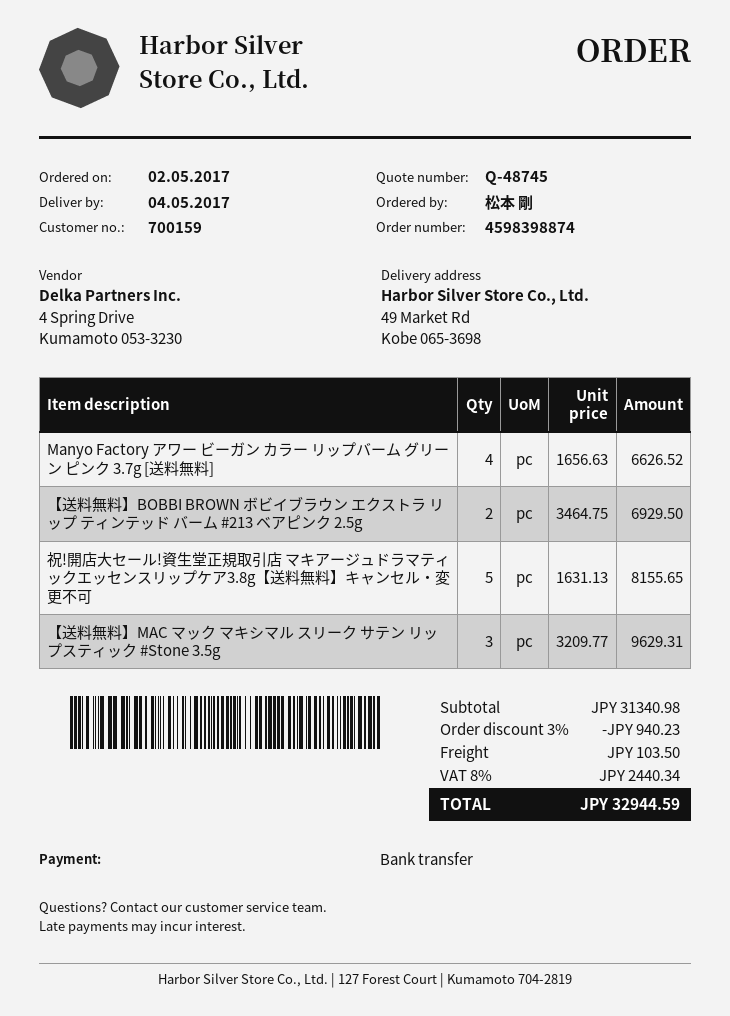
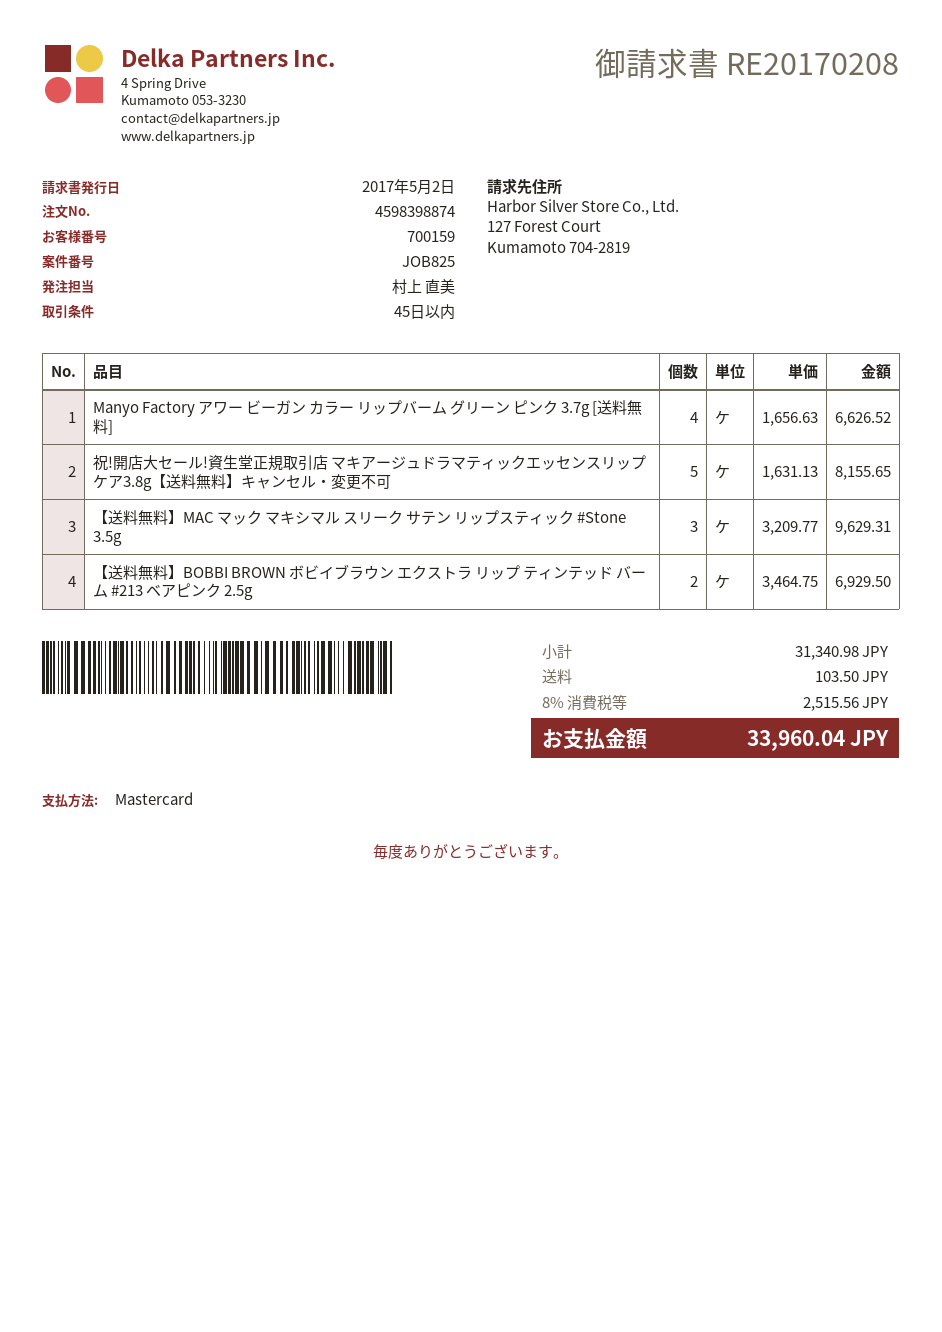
ordered by: 松本 剛 -> 村上 直美
payment method: bank transfer -> Mastercard
discount: 3% = 940.23 -> none
tax: 8% = 2440.34 -> 8% = 2515.56
total: 32944.59 -> 33960.04

